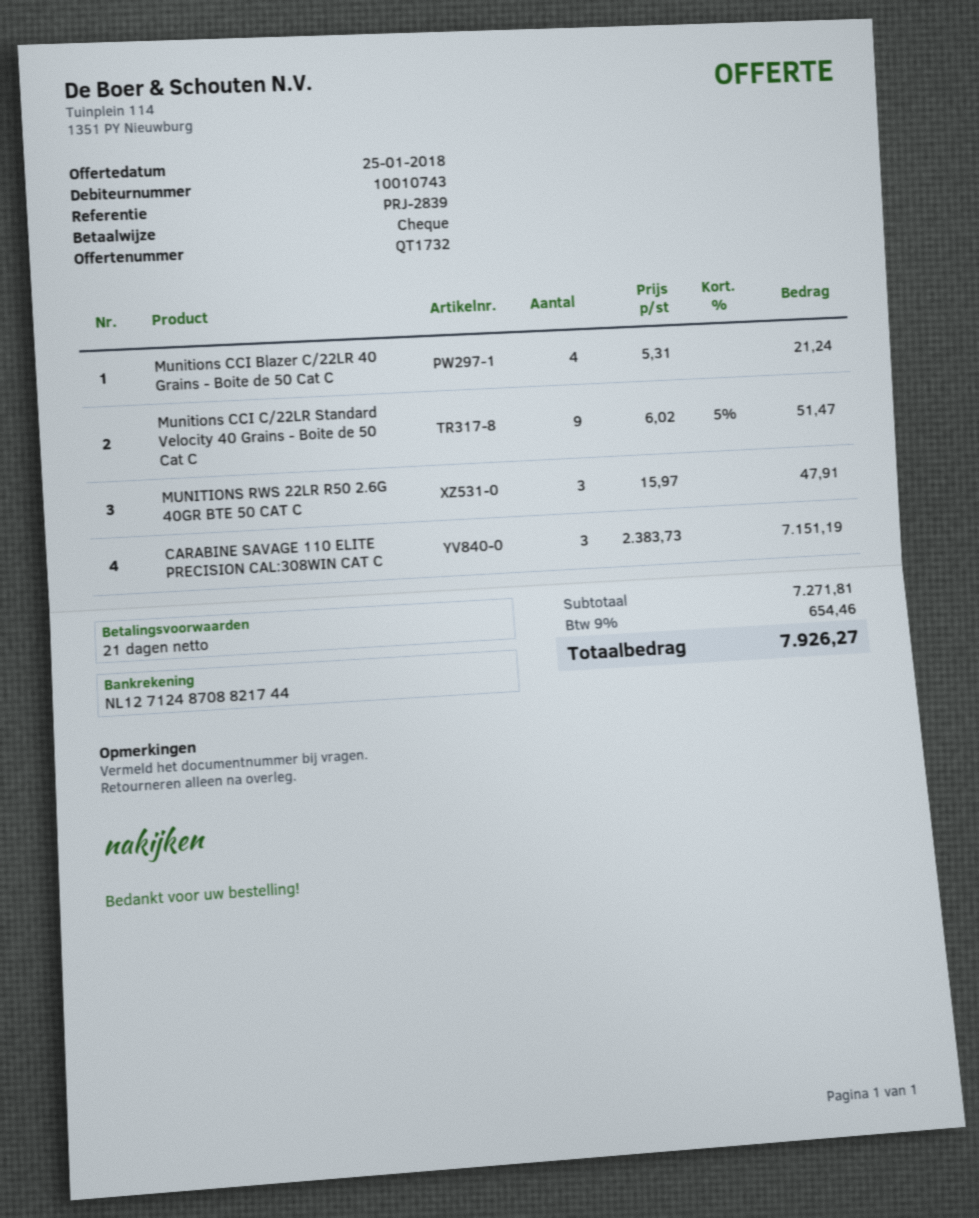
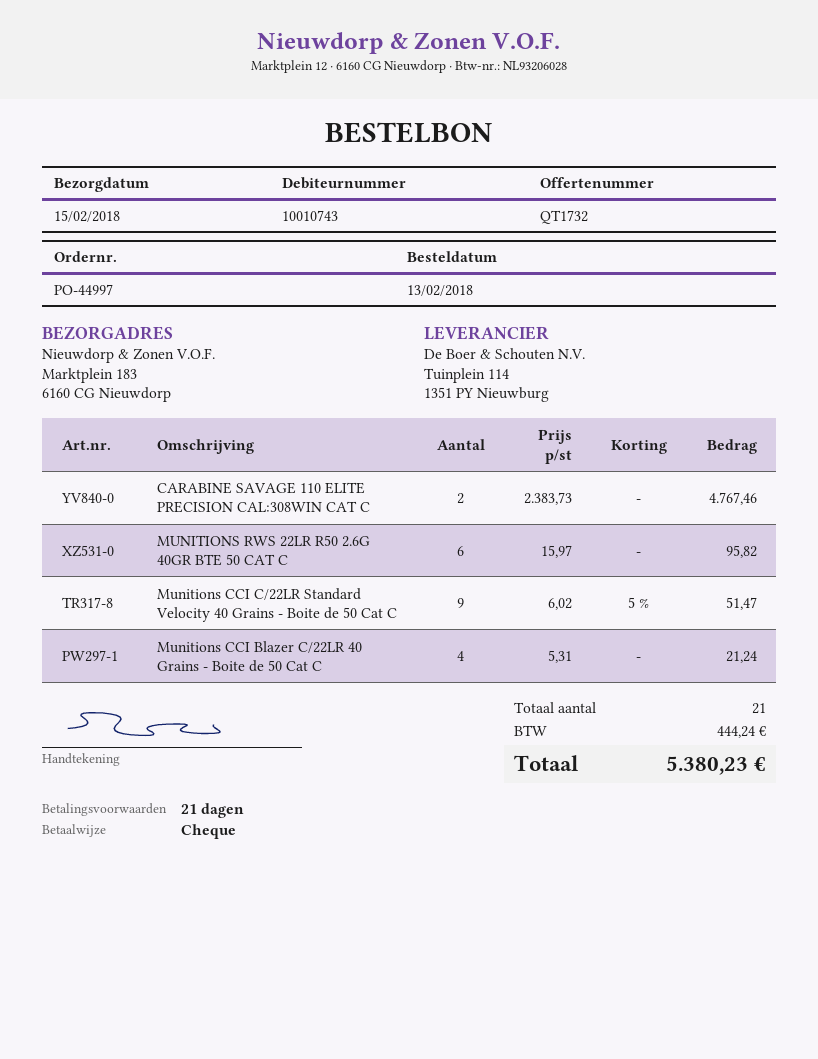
MUNITIONS RWS 22LR R50 2.6G 40GR BTE 50 CAT C: 3 x 15.97 = 47.91 -> 6 x 15.97 = 95.82
CARABINE SAVAGE 110 ELITE PRECISION CAL:308WIN CAT C: 3 x 2383.73 = 7151.19 -> 2 x 2383.73 = 4767.46
tax: 654.46 -> 444.24
total: 7926.27 -> 5380.23

